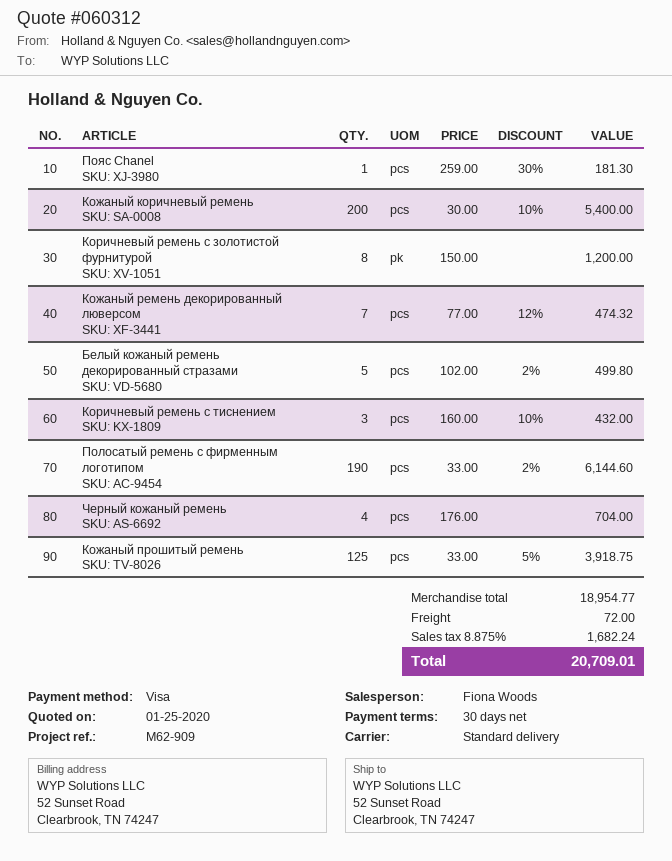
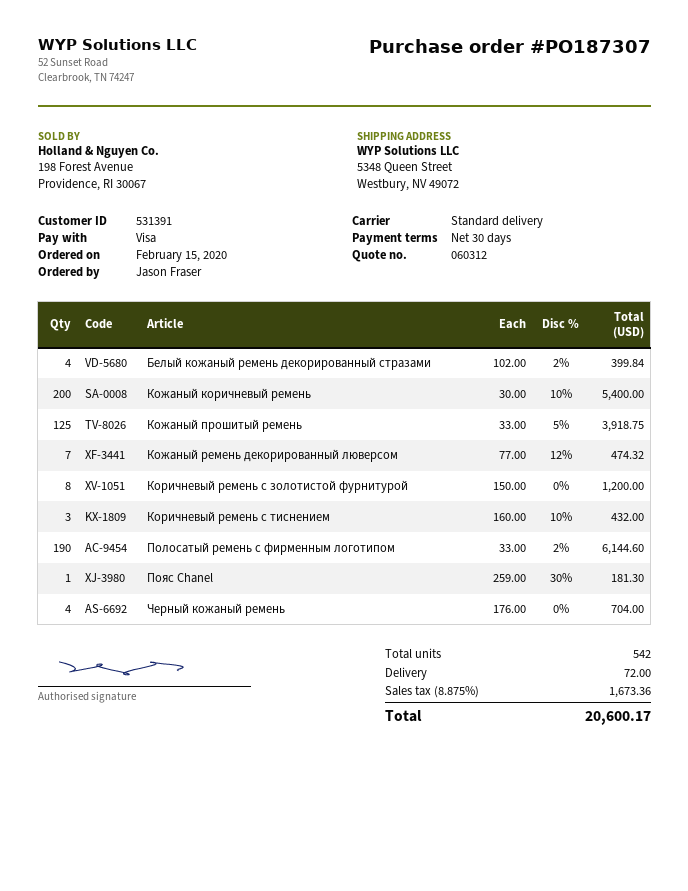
ship to: 52 Sunset Road, Clearbrook, TN 74247 -> 5348 Queen Street, Westbury, NV 49072
Белый кожаный ремень декорированный стразами: 5 x 102.00 - 2% = 499.80 -> 4 x 102.00 - 2% = 399.84
tax: 8.875% = 1682.24 -> 8.875% = 1673.36
total: 20709.01 -> 20600.17

